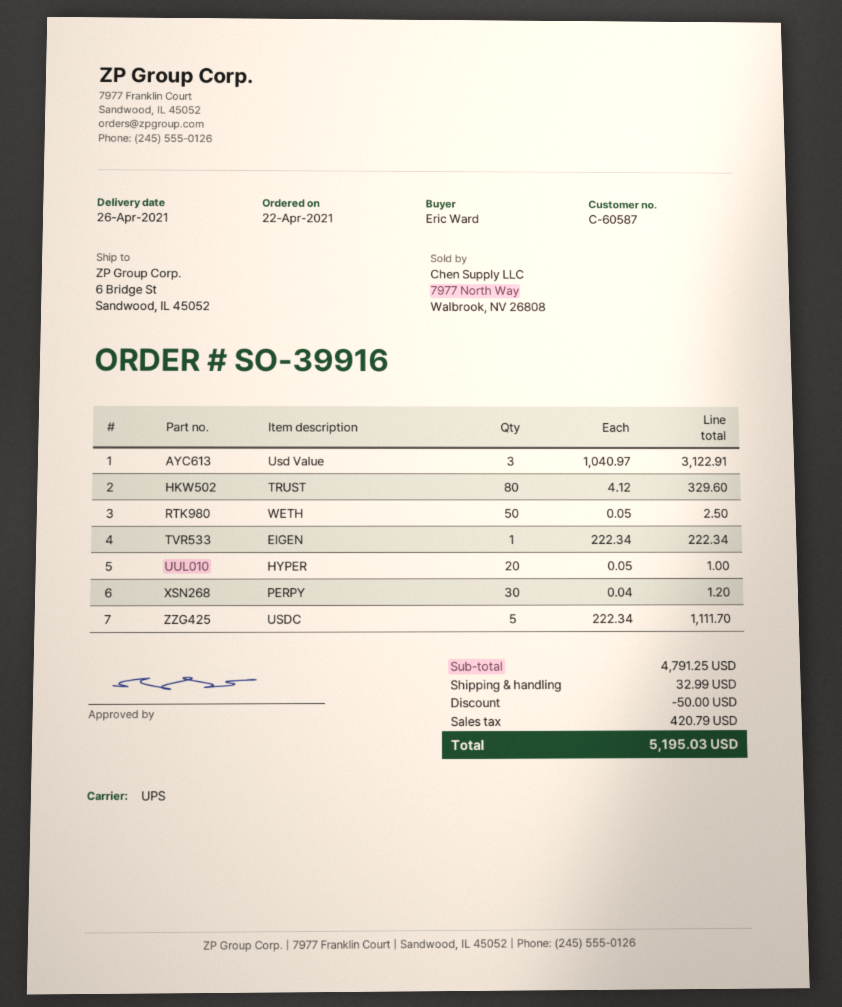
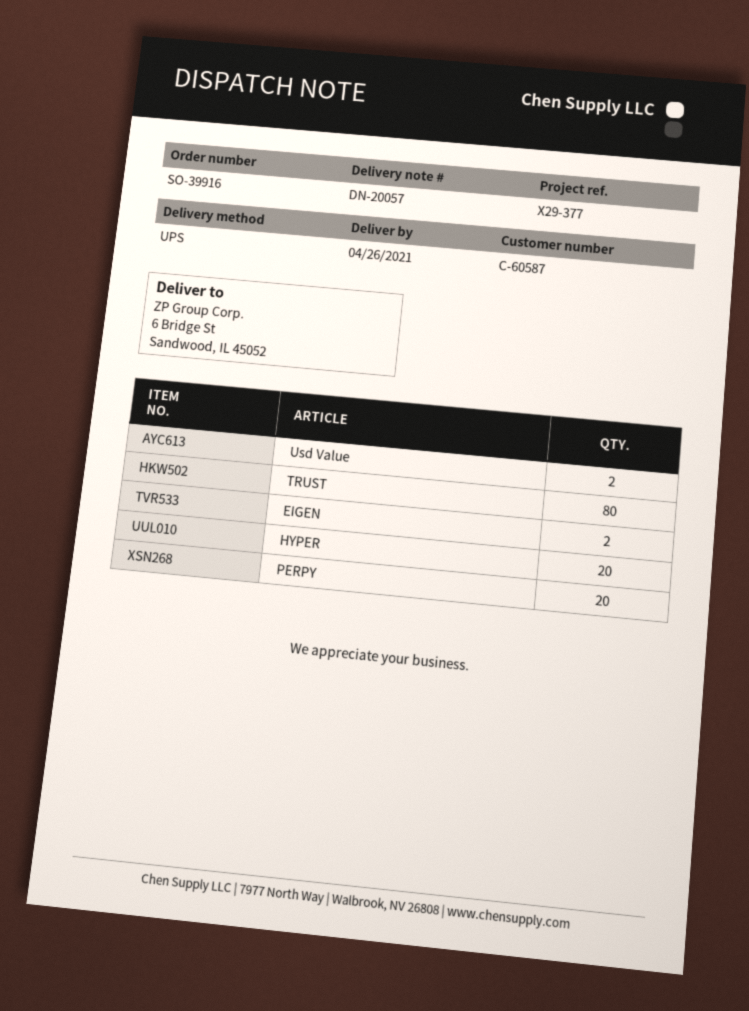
Usd Value: 3 -> 2
WETH: 50 -> none
EIGEN: 1 -> 2
PERPY: 30 -> 20
USDC: 5 -> none

